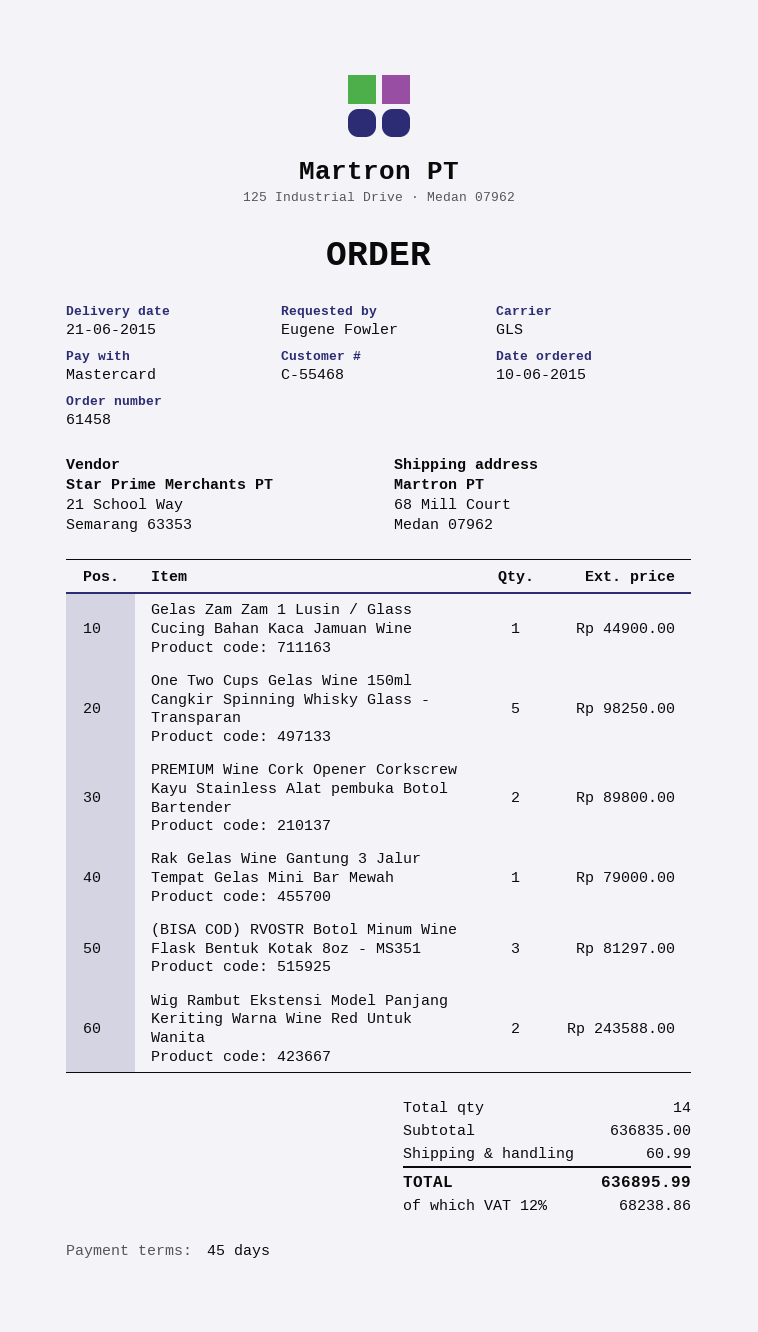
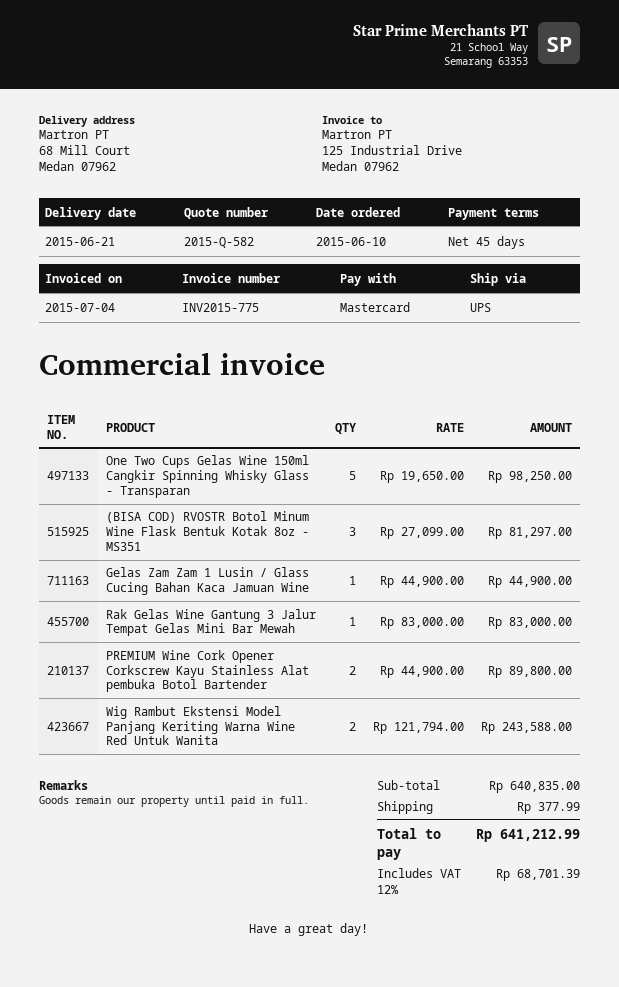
shipping method: GLS -> UPS
Rak Gelas Wine Gantung 3 Jalur Tempat Gelas Mini Bar Mewah: 1 for 79000.00 -> 1 for 83000.00
subtotal: 636835.00 -> 640835.00
shipping: 60.99 -> 377.99
tax: 12% = 68238.86 -> 12% = 68701.39
total: 636895.99 -> 641212.99

